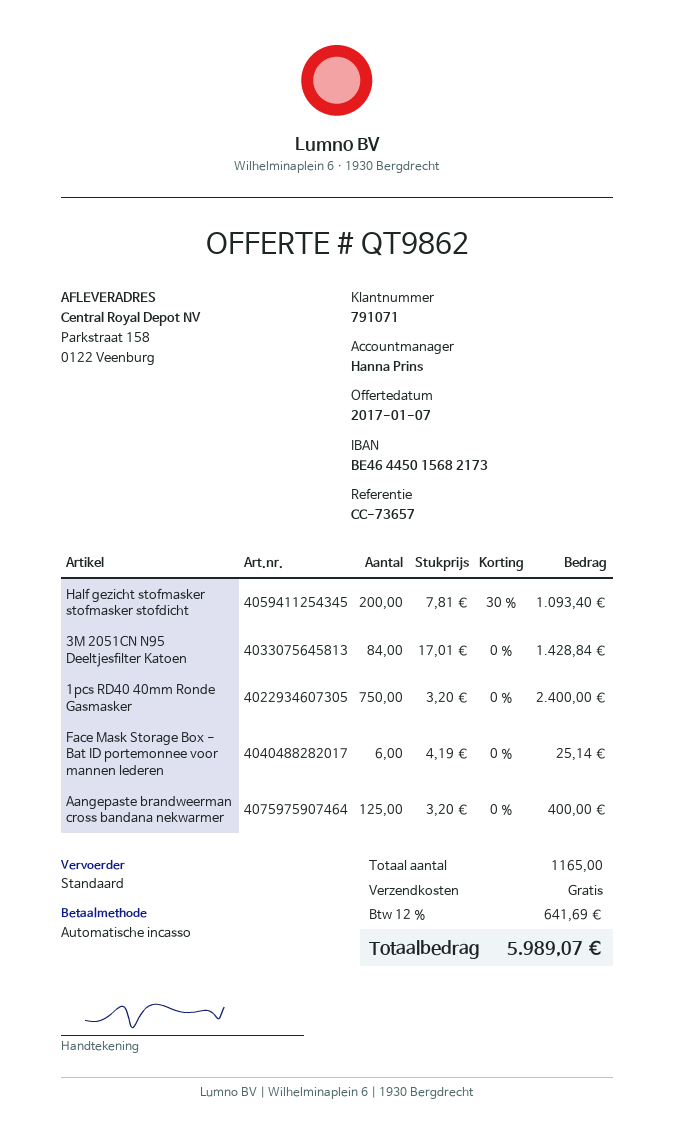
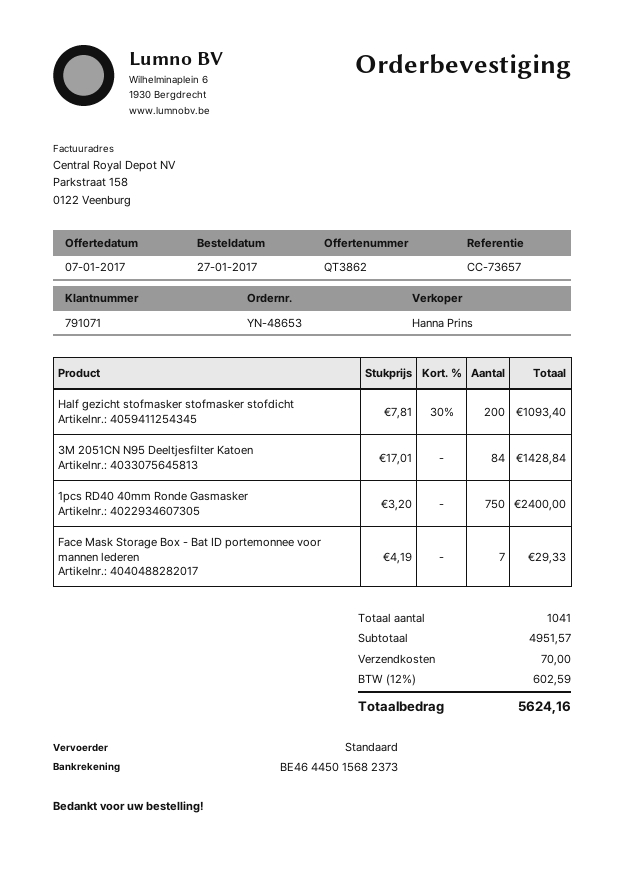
quote number: QT9862 -> QT3862
bank account: BE46445015682173 -> BE46445015682373
Face Mask Storage Box - Bat ID portemonnee voor mannen lederen: 6 x 4.19 = 25.14 -> 7 x 4.19 = 29.33
Aangepaste brandweerman cross bandana nekwarmer: 125 x 3.20 = 400.00 -> none
total quantity: 1165 -> 1041
shipping: 0.00 -> 70.00
tax: 12% = 641.69 -> 12% = 602.59
total: 5989.07 -> 5624.16

